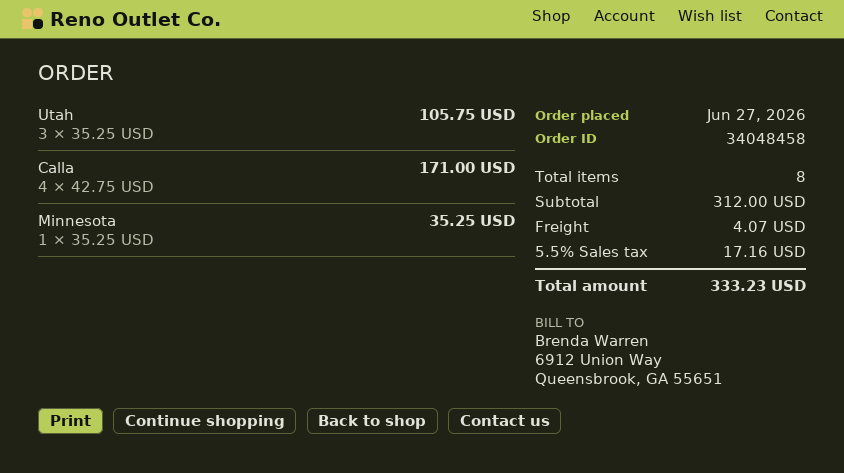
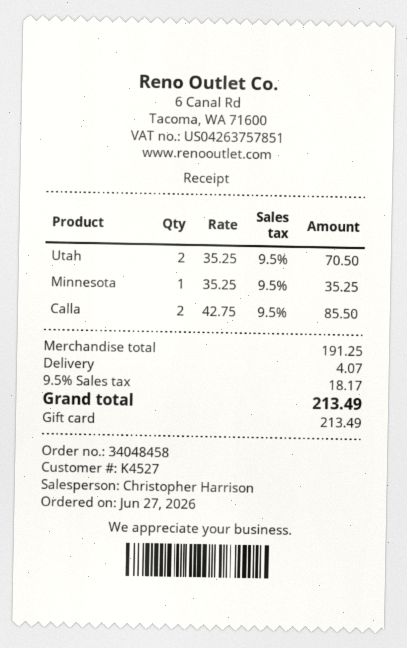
Utah: 3 x 35.25 = 105.75 -> 2 x 35.25 = 70.50
Calla: 4 x 42.75 = 171.00 -> 2 x 42.75 = 85.50
subtotal: 312.00 -> 191.25
tax: 5.5% = 17.16 -> 9.5% = 18.17
total: 333.23 -> 213.49

